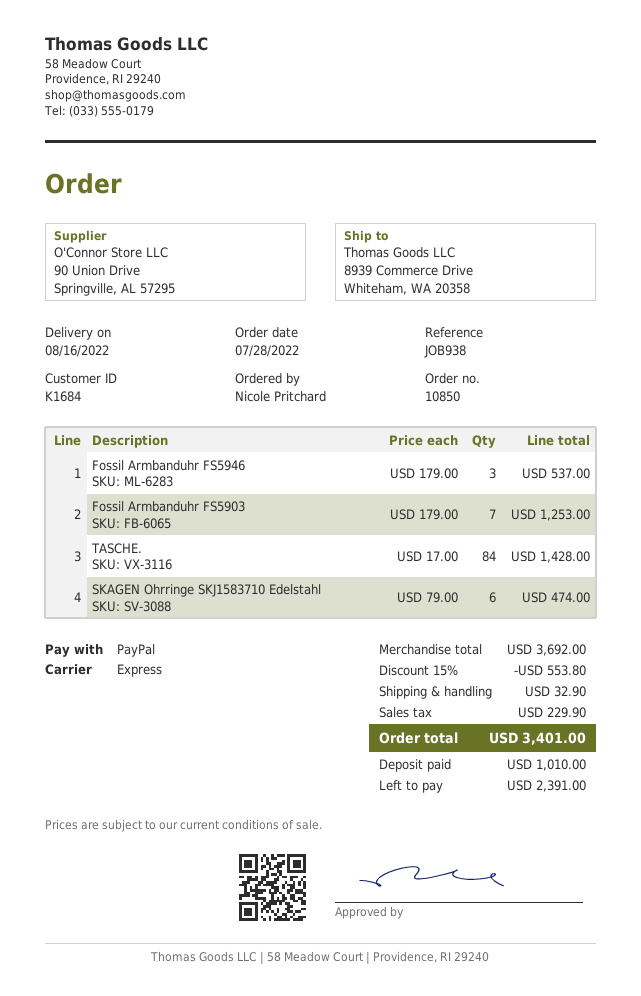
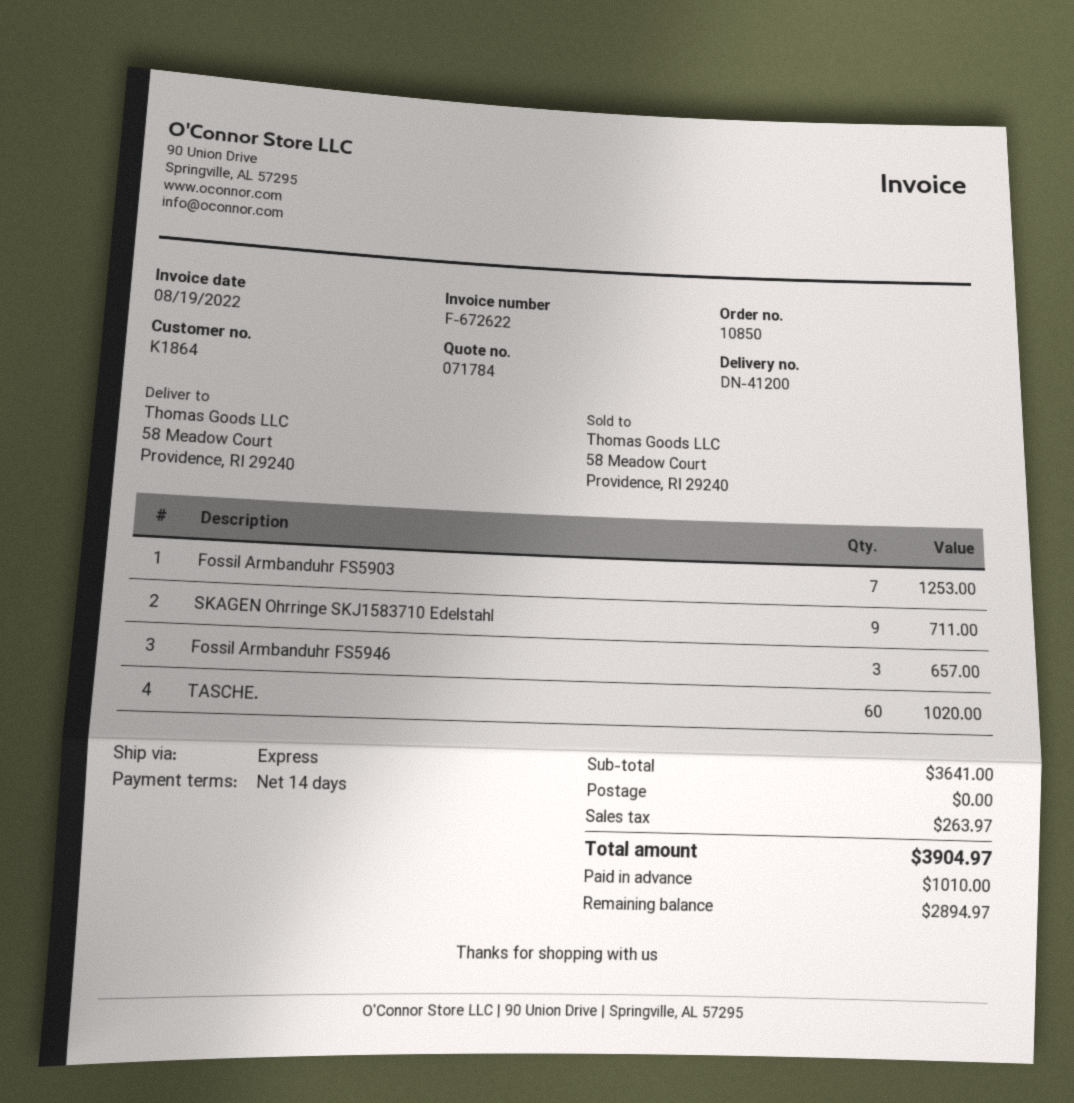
customer number: K1684 -> K1864
ship to: 8939 Commerce Drive, Whiteham, WA 20358 -> 58 Meadow Court, Providence, RI 29240
Fossil Armbanduhr FS5946: 3 for 537.00 -> 3 for 657.00
TASCHE.: 84 for 1428.00 -> 60 for 1020.00
SKAGEN Ohrringe SKJ1583710 Edelstahl: 6 for 474.00 -> 9 for 711.00
subtotal: 3692.00 -> 3641.00
discount: 15% = 553.80 -> none
shipping: 32.90 -> 0.00
tax: 229.90 -> 263.97
total: 3401.00 -> 3904.97
balance: 2391.00 -> 2894.97

